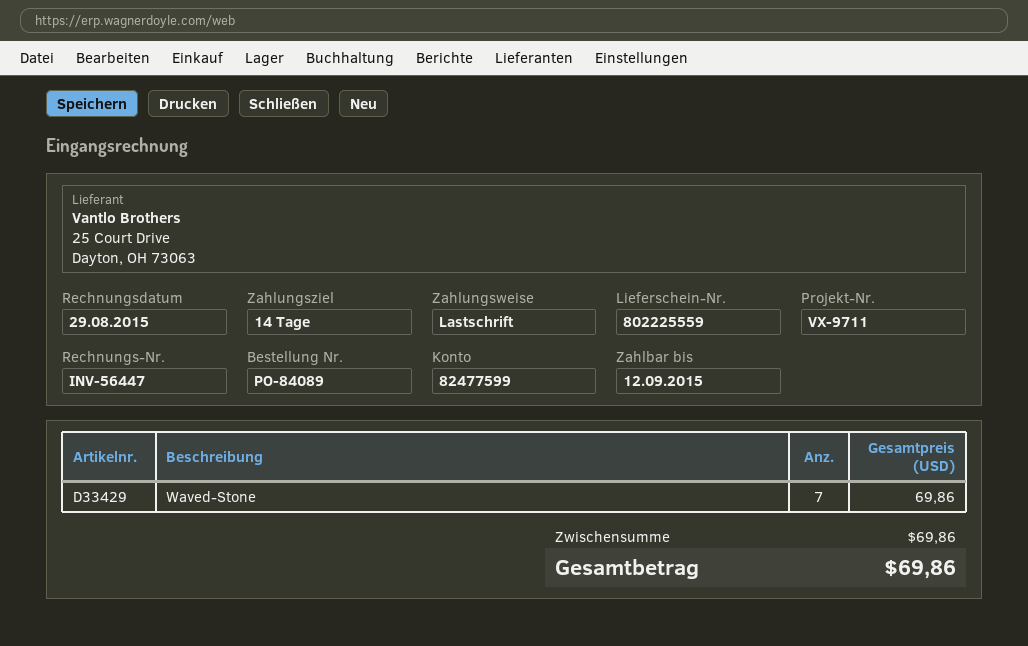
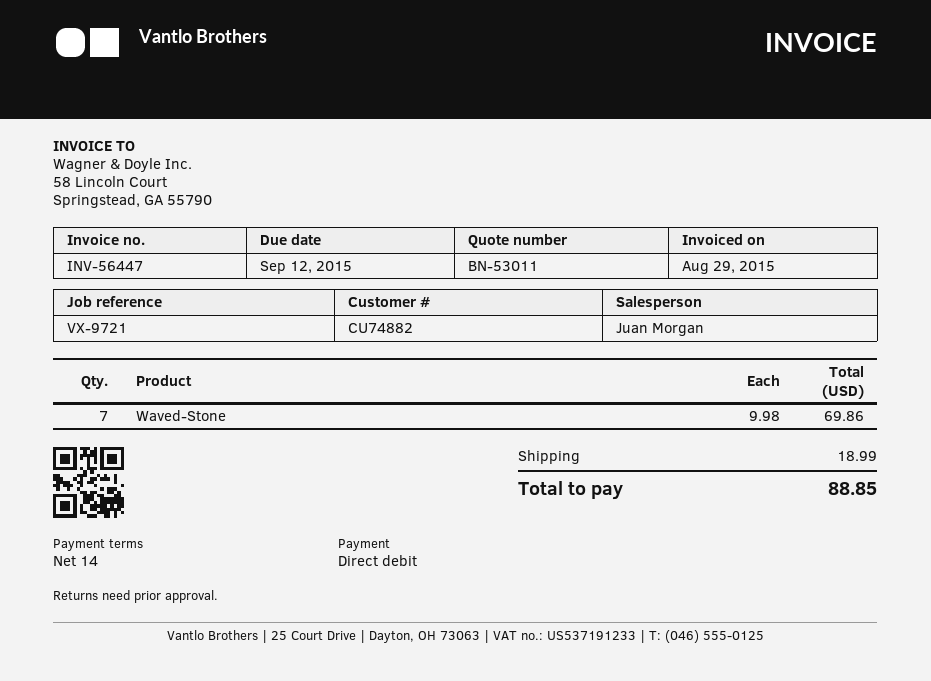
reference: VX-9711 -> VX-9721
shipping: none -> 18.99
total: 69.86 -> 88.85

